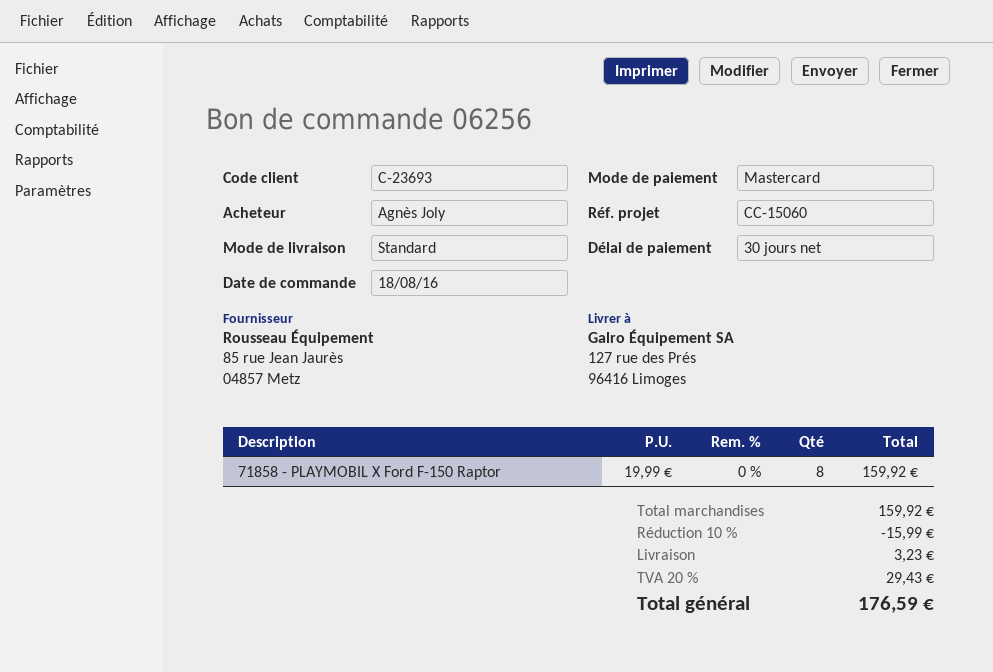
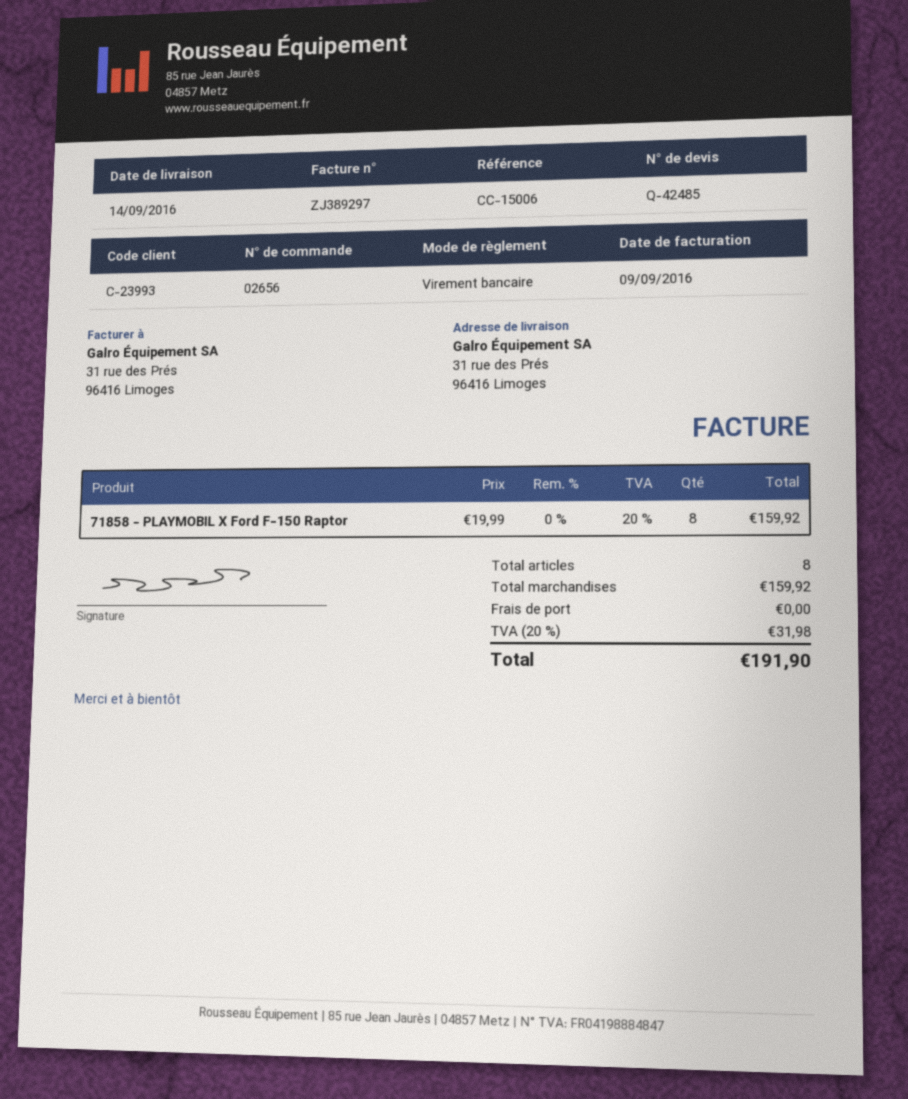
order number: 06256 -> 02656
customer number: C-23693 -> C-23993
reference: CC-15060 -> CC-15006
payment method: Mastercard -> bank transfer
ship to: 127 rue des Prés, 96416 Limoges -> 31 rue des Prés, 96416 Limoges
discount: 10% = 15.99 -> none
shipping: 3.23 -> 0.00
tax: 20% = 29.43 -> 20% = 31.98
total: 176.59 -> 191.90

